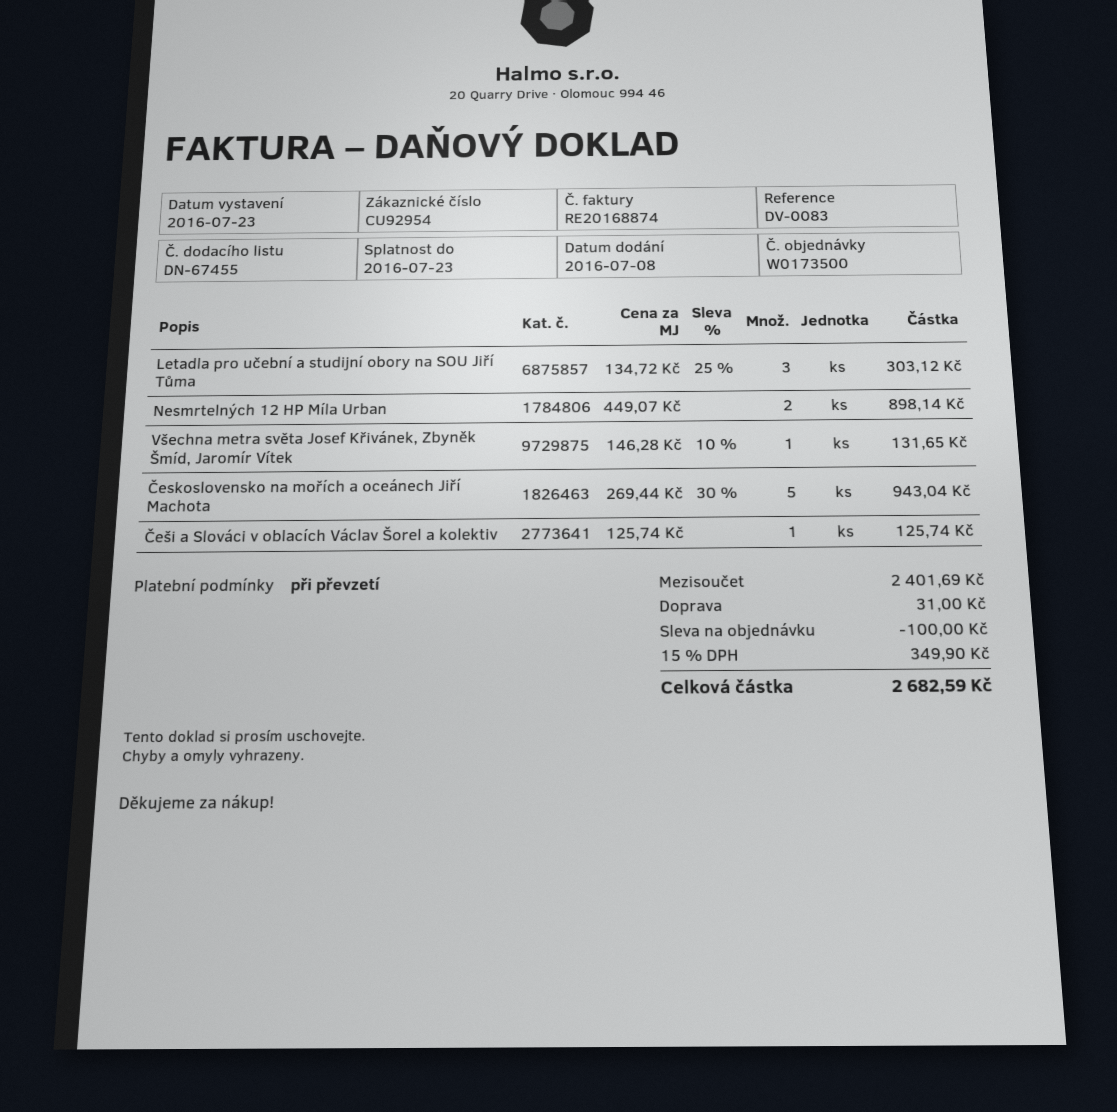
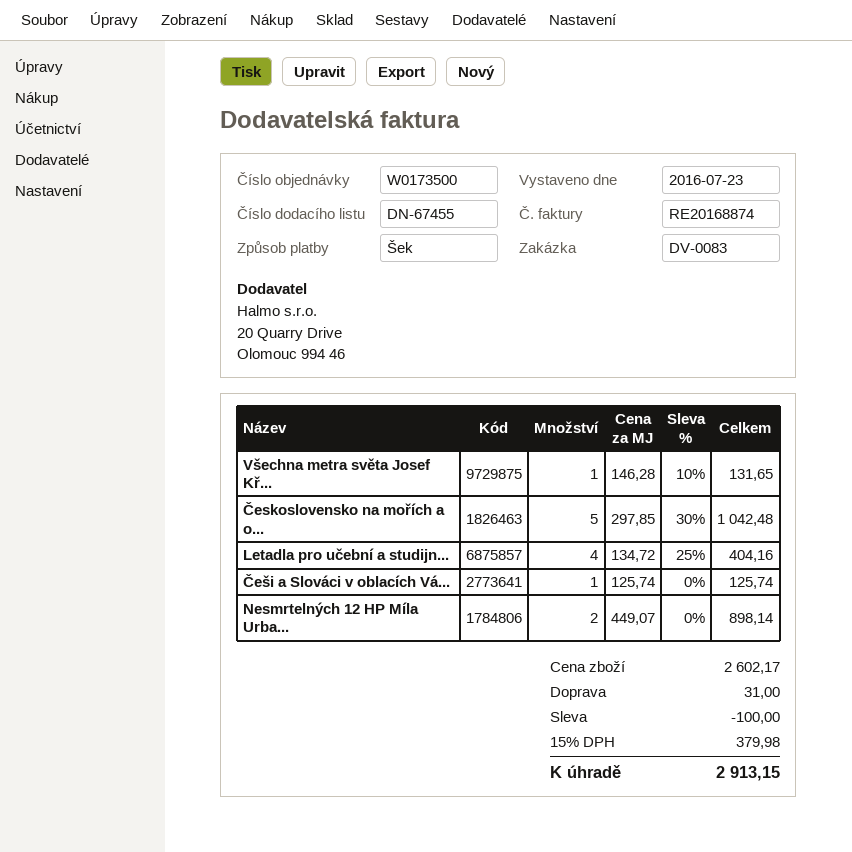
Letadla pro učební a studijní obory na SOU Jiří Tůma: 3 x 134.72 - 25% = 303.12 -> 4 x 134.72 - 25% = 404.16
Československo na mořích a oceánech Jiří Machota: 5 x 269.44 - 30% = 943.04 -> 5 x 297.85 - 30% = 1042.48
subtotal: 2401.69 -> 2602.17
tax: 15% = 349.90 -> 15% = 379.98
total: 2682.59 -> 2913.15

